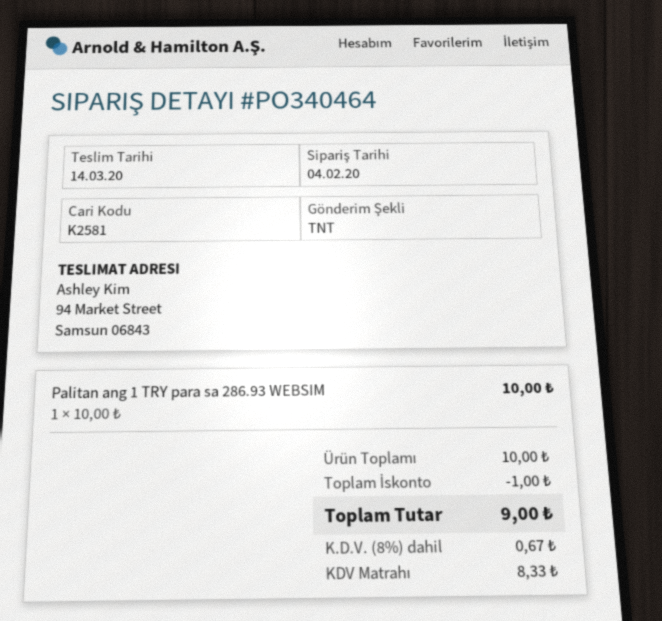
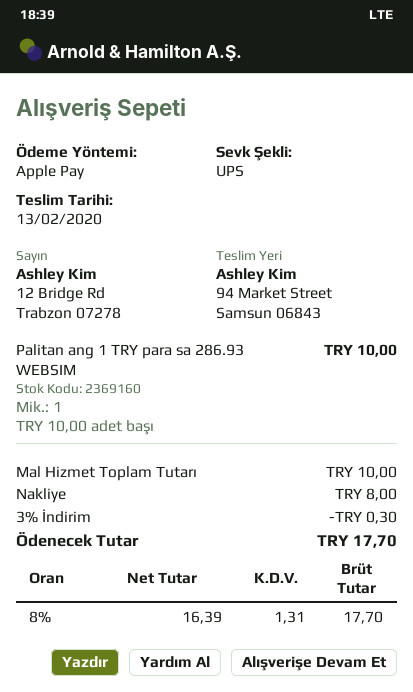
delivery date: 2020-03-14 -> 2020-02-13
shipping method: TNT -> UPS
discount: 1.00 -> 0.30
shipping: none -> 8.00
net: 8.33 -> 16.39
tax: 8% = 0.67 -> 8% = 1.31
total: 9.00 -> 17.70

